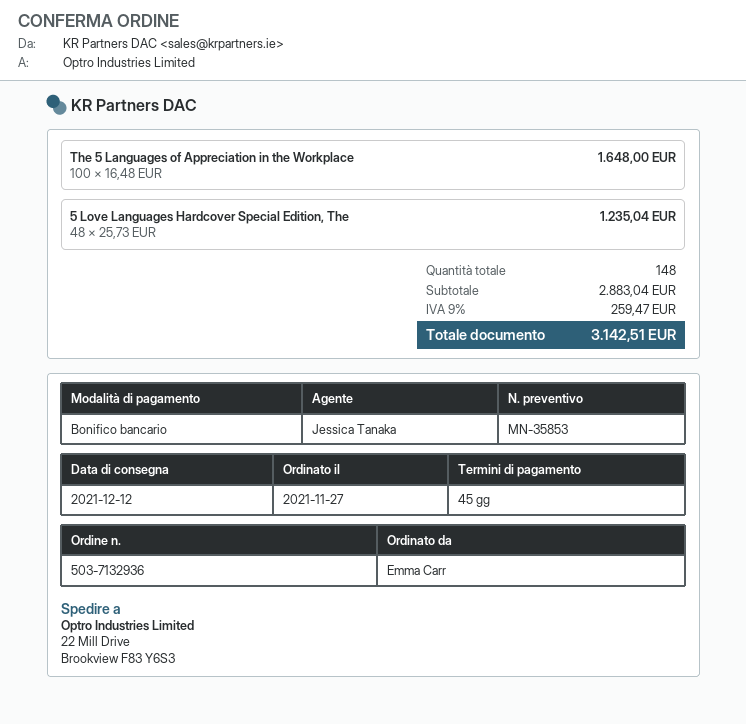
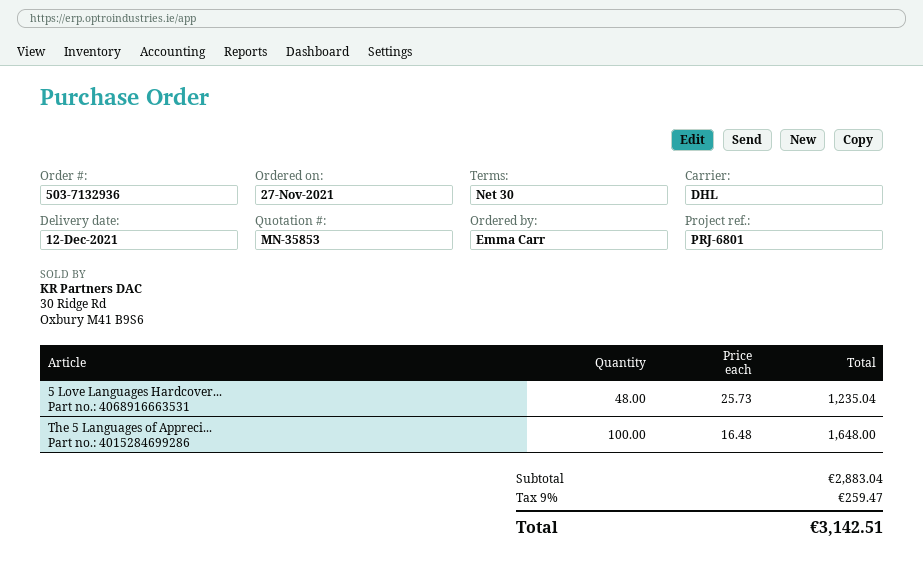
payment terms: 45 days -> 30 days

